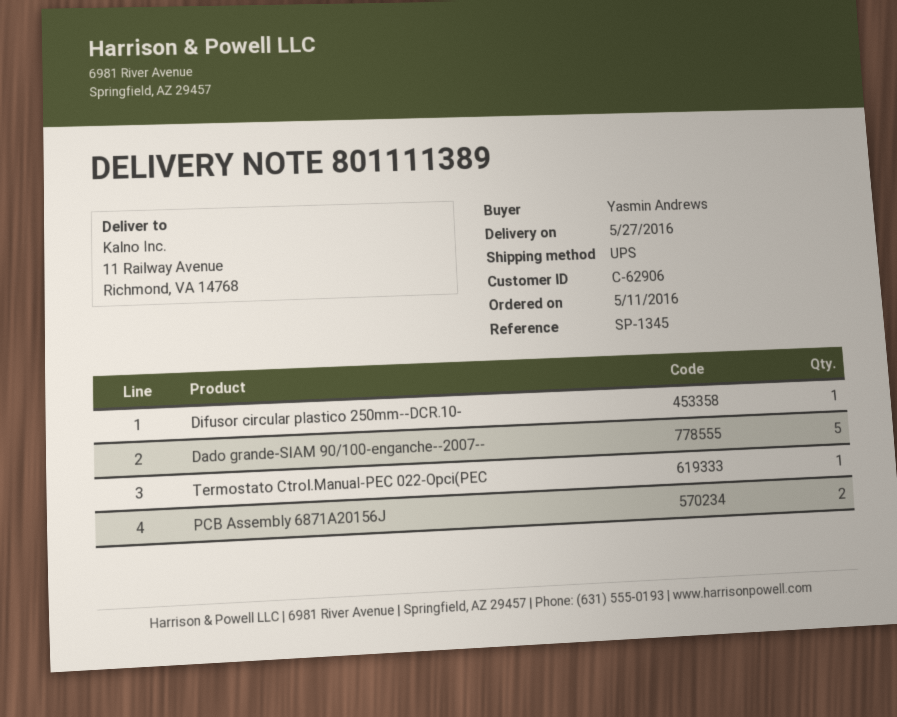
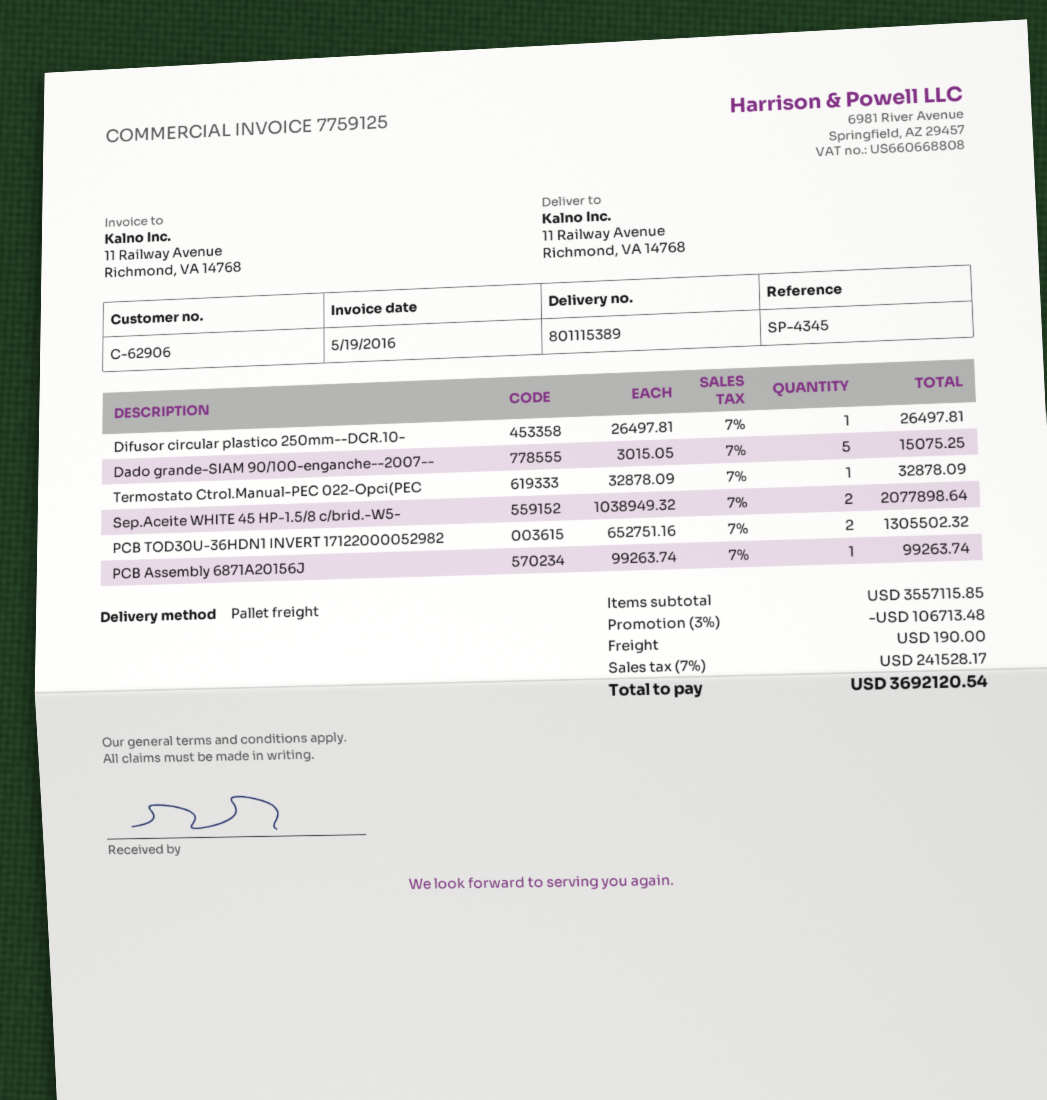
delivery note number: 801111389 -> 801115389
reference: SP-1345 -> SP-4345
shipping method: UPS -> pallet freight
PCB Assembly 6871A20156J: 2 -> 1
Sep.Aceite WHITE 45 HP-1.5/8 c/brid.-W5-: none -> 2
PCB TOD30U-36HDN1 INVERT 17122000052982: none -> 2

